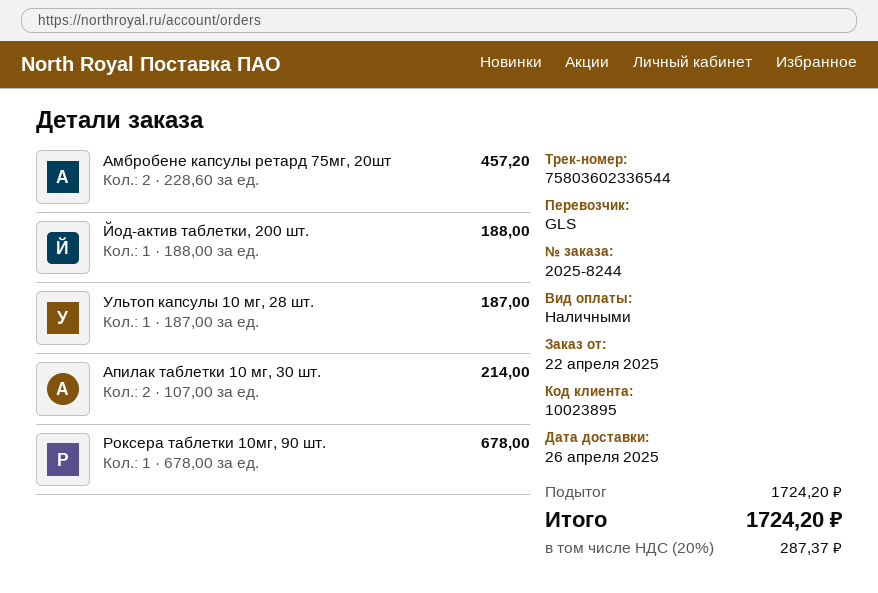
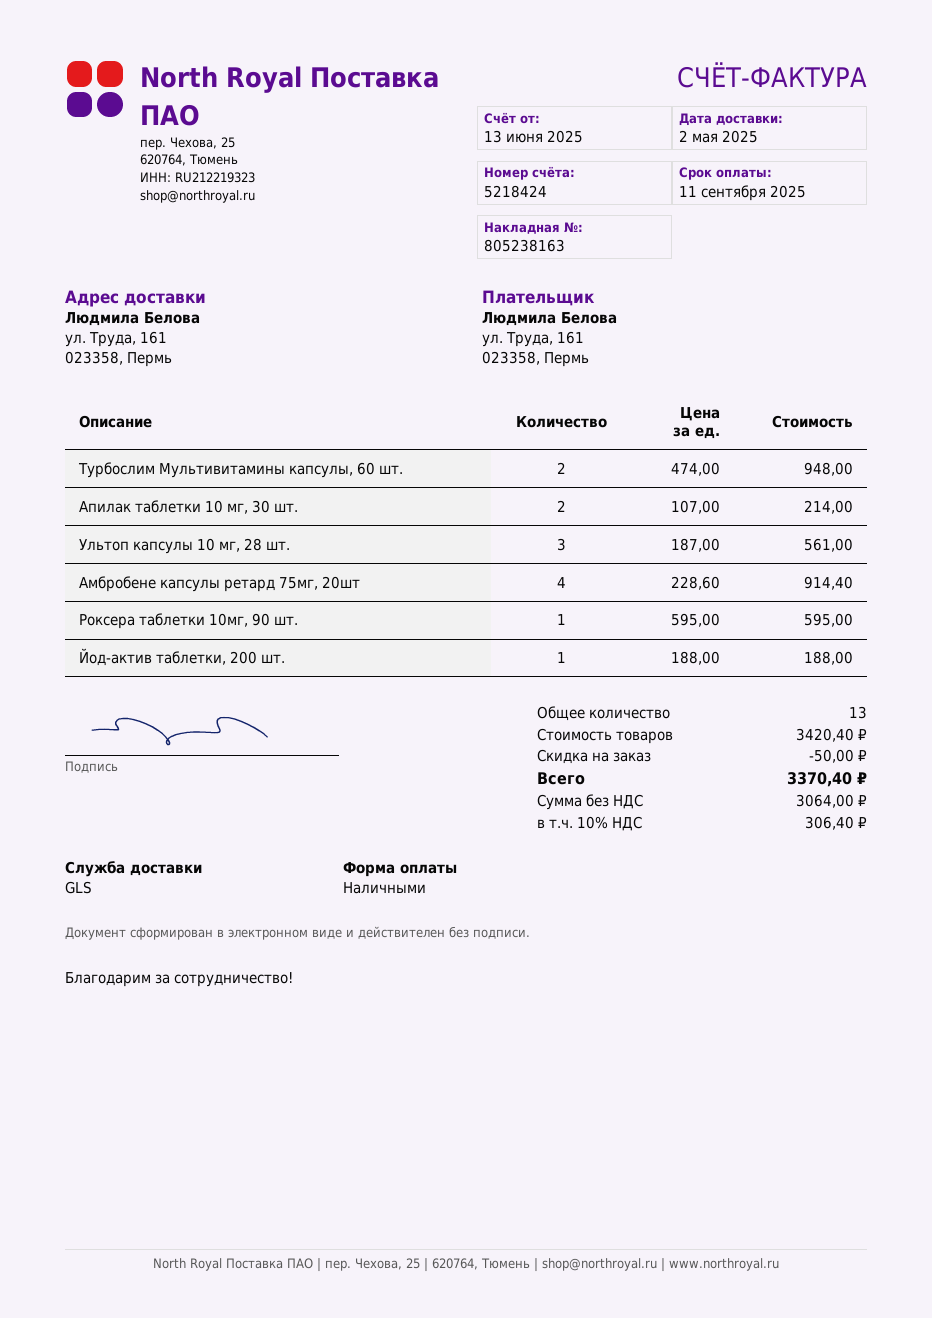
delivery date: 2025-04-26 -> 2025-05-02
Амбробене капсулы ретард 75мг, 20шт: 2 x 228.60 = 457.20 -> 4 x 228.60 = 914.40
Ультоп капсулы 10 мг, 28 шт.: 1 x 187.00 = 187.00 -> 3 x 187.00 = 561.00
Роксера таблетки 10мг, 90 шт.: 1 x 678.00 = 678.00 -> 1 x 595.00 = 595.00
Турбослим Мультивитамины капсулы, 60 шт.: none -> 2 x 474.00 = 948.00
subtotal: 1724.20 -> 3420.40
discount: none -> 50.00
tax: 20% = 287.37 -> 10% = 306.40
total: 1724.20 -> 3370.40

